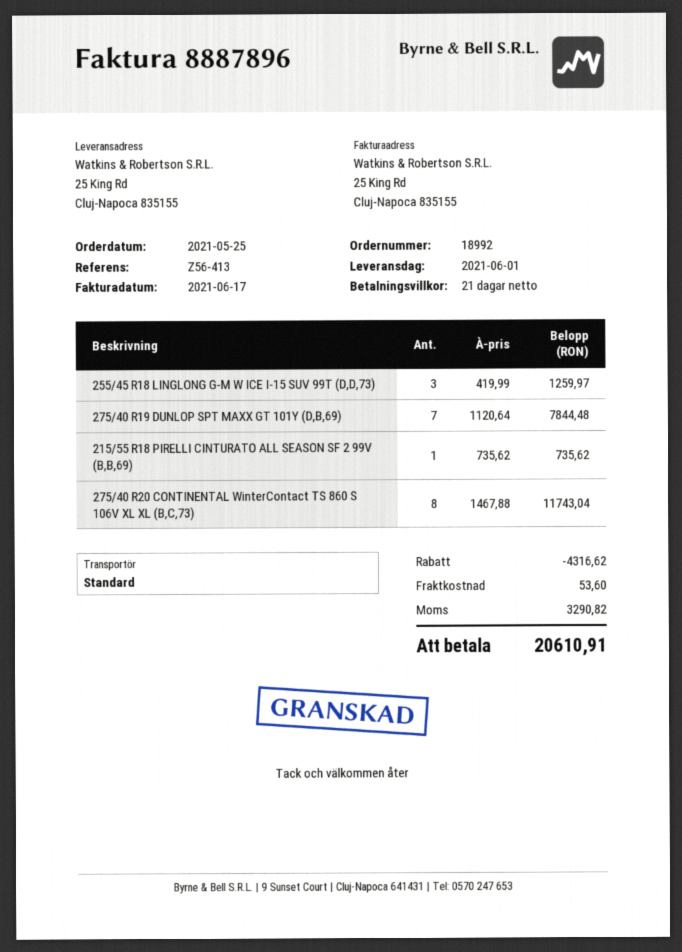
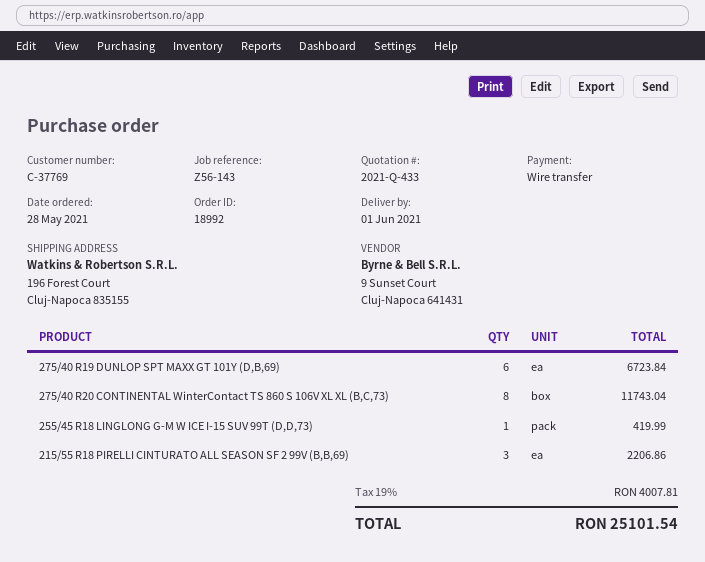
order date: 2021-05-25 -> 2021-05-28
reference: Z56-413 -> Z56-143
ship to: 25 King Rd, Cluj-Napoca 835155 -> 196 Forest Court, Cluj-Napoca 835155
255/45 R18 LINGLONG G-M W ICE I-15 SUV 99T (D,D,73): 3 for 1259.97 -> 1 for 419.99
275/40 R19 DUNLOP SPT MAXX GT 101Y (D,B,69): 7 for 7844.48 -> 6 for 6723.84
215/55 R18 PIRELLI CINTURATO ALL SEASON SF 2 99V (B,B,69): 1 for 735.62 -> 3 for 2206.86
discount: 4316.62 -> none
shipping: 53.60 -> none
tax: 3290.82 -> 4007.81
total: 20610.91 -> 25101.54

